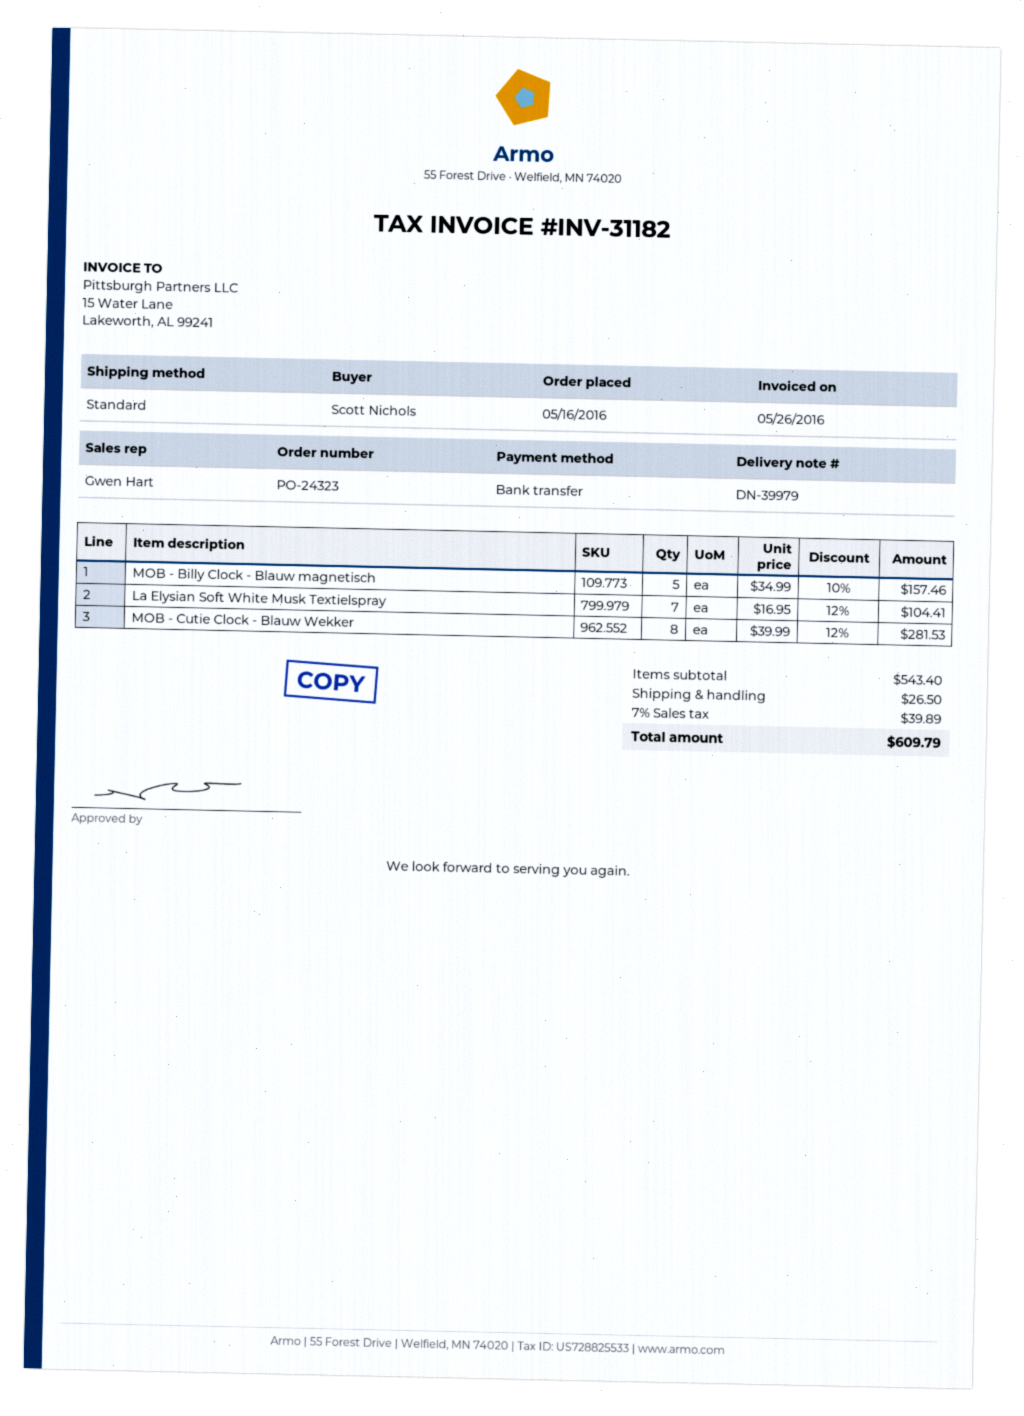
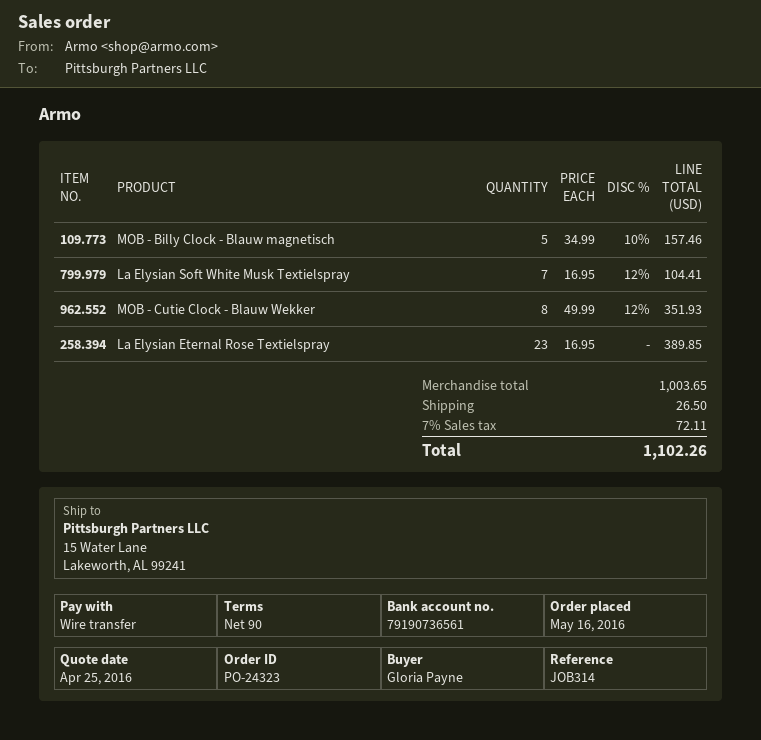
ordered by: Scott Nichols -> Gloria Payne
MOB - Cutie Clock - Blauw Wekker: 8 x 39.99 - 12% = 281.53 -> 8 x 49.99 - 12% = 351.93
La Elysian Eternal Rose Textielspray: none -> 23 x 16.95 = 389.85
subtotal: 543.40 -> 1003.65
tax: 7% = 39.89 -> 7% = 72.11
total: 609.79 -> 1102.26

